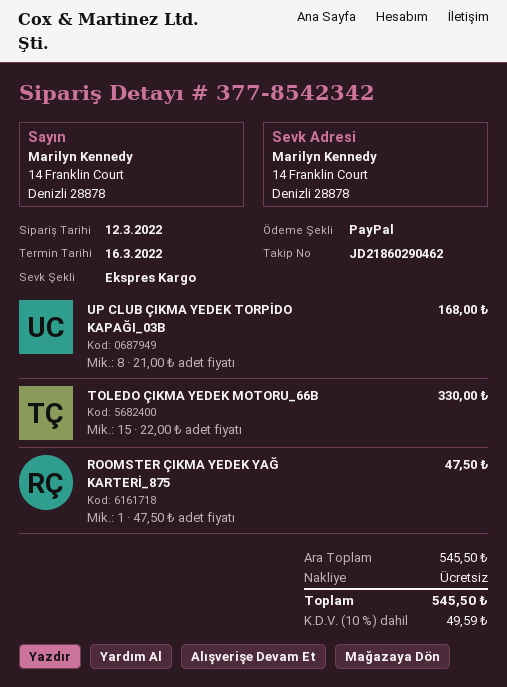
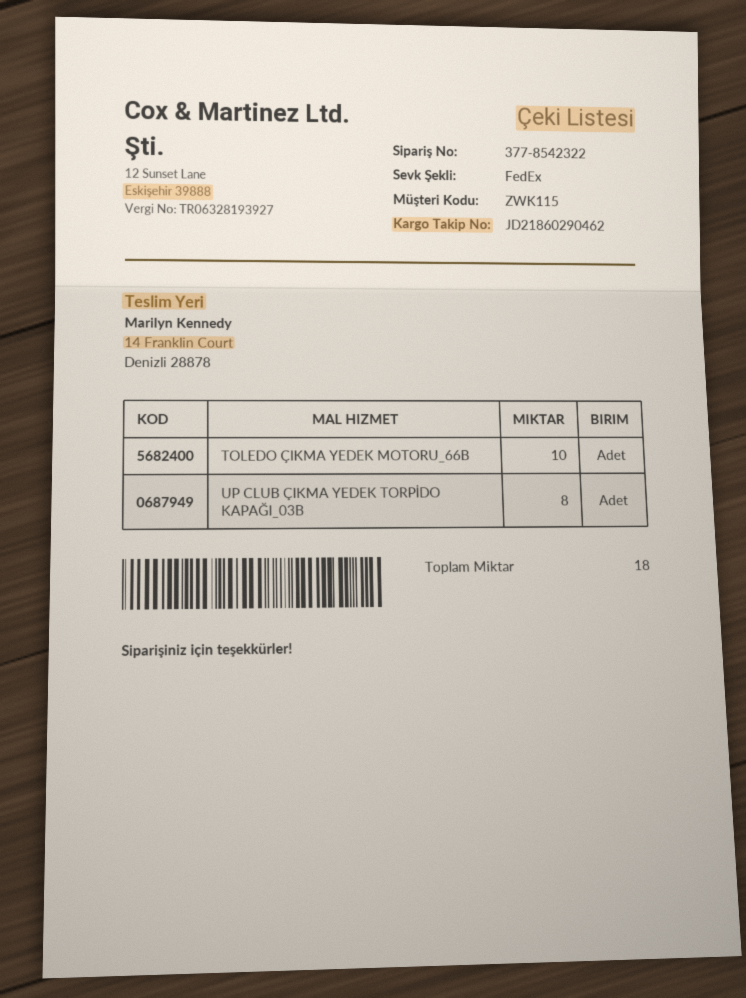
order number: 377-8542342 -> 377-8542322
shipping method: express -> FedEx
TOLEDO ÇIKMA YEDEK MOTORU_66B: 15 -> 10
ROOMSTER ÇIKMA YEDEK YAĞ KARTERİ_875: 1 -> none

